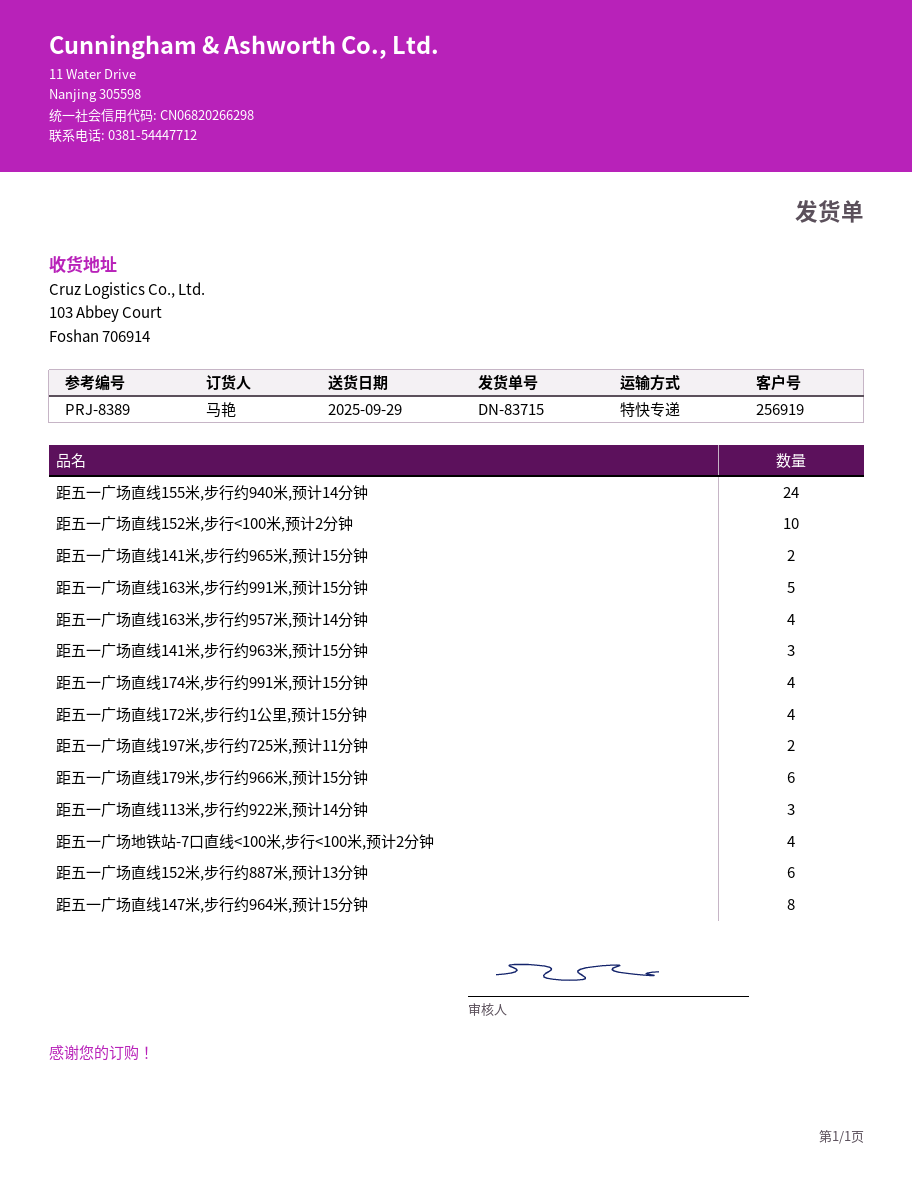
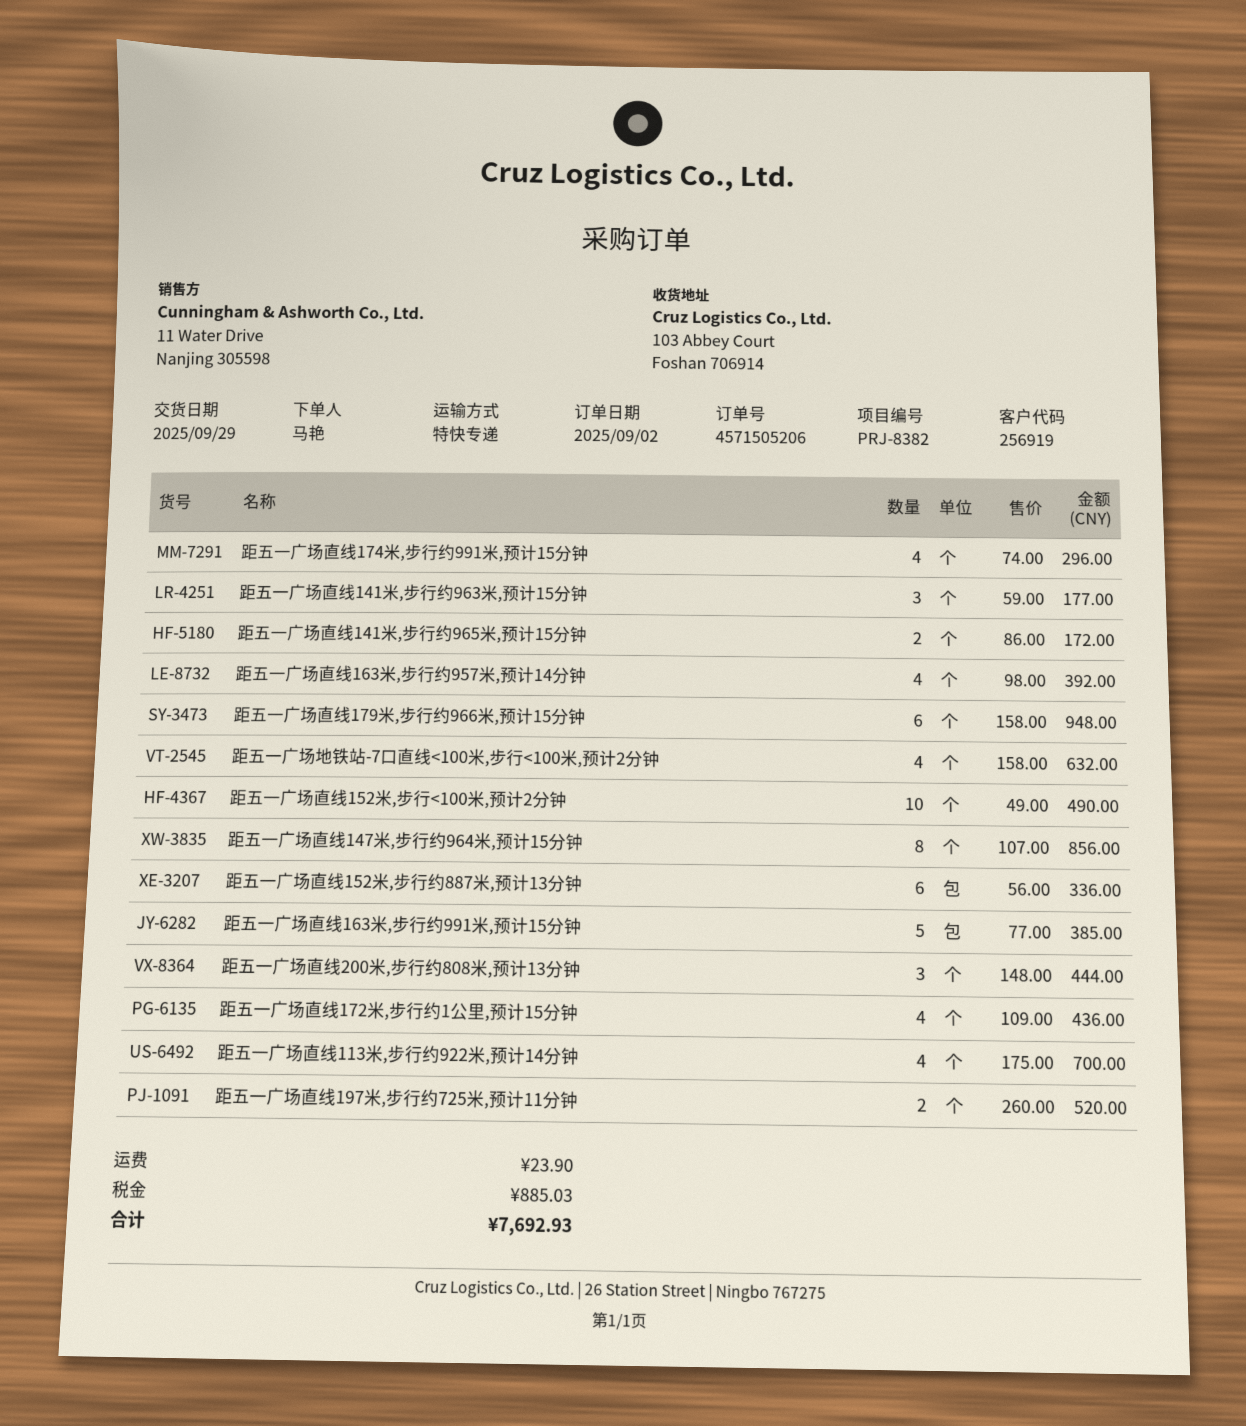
reference: PRJ-8389 -> PRJ-8382
距五一广场直线155米,步行约940米,预计14分钟: 24 -> none
距五一广场直线113米,步行约922米,预计14分钟: 3 -> 4
距五一广场直线200米,步行约808米,预计13分钟: none -> 3

